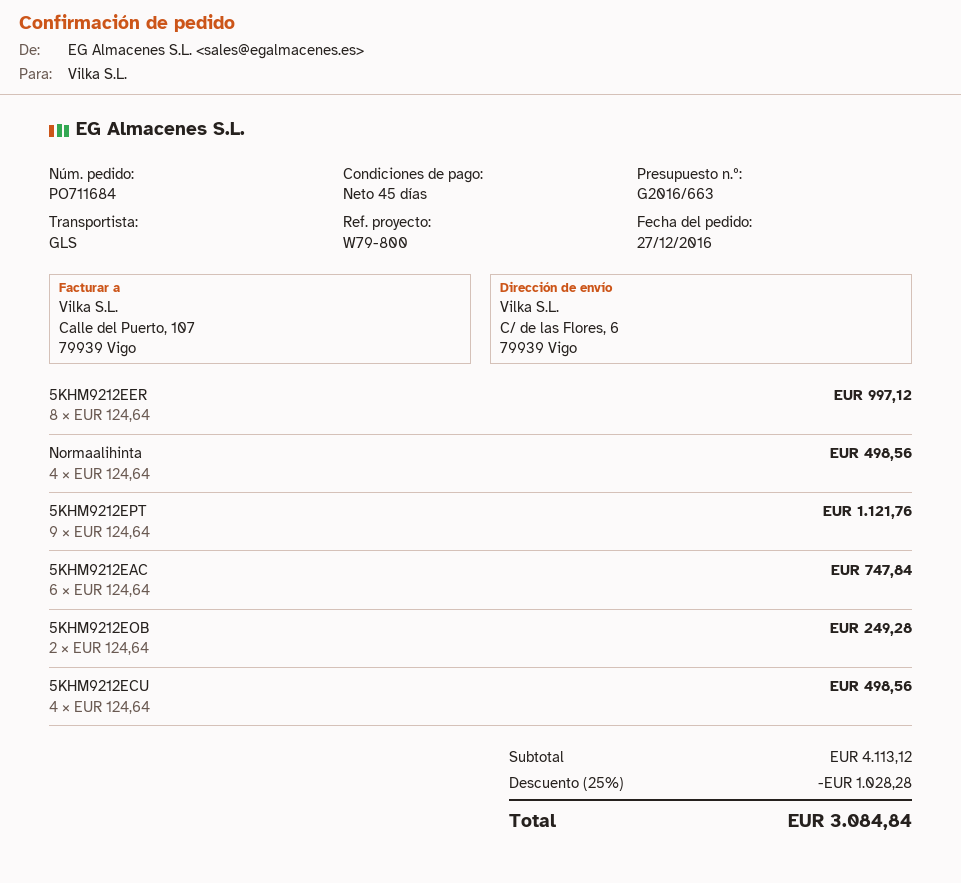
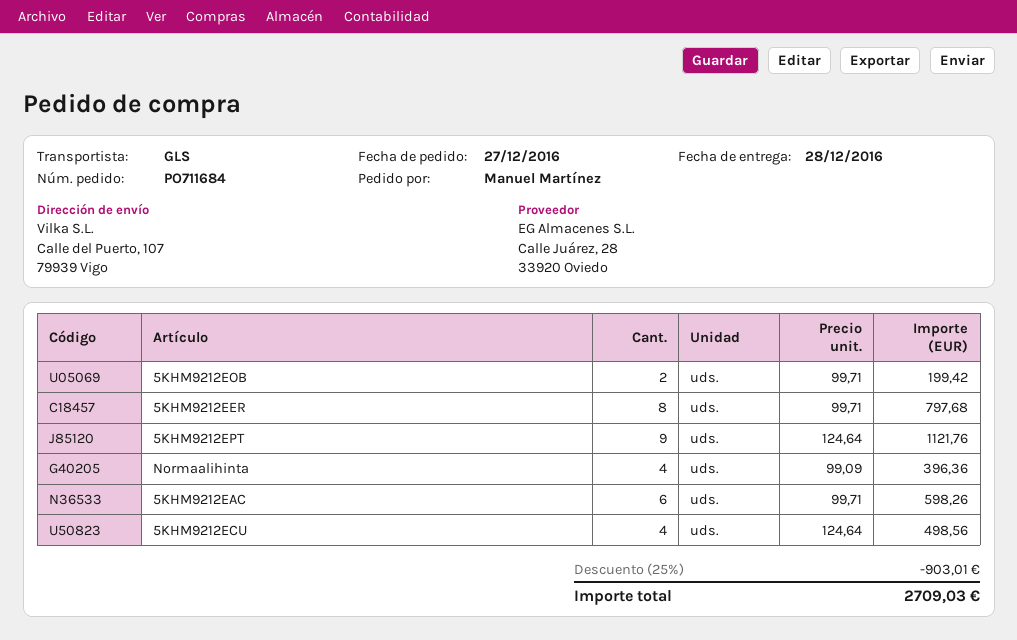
ship to: C/ de las Flores, 6, 79939 Vigo -> Calle del Puerto, 107, 79939 Vigo
5KHM9212EER: 8 x 124.64 = 997.12 -> 8 x 99.71 = 797.68
Normaalihinta: 4 x 124.64 = 498.56 -> 4 x 99.09 = 396.36
5KHM9212EAC: 6 x 124.64 = 747.84 -> 6 x 99.71 = 598.26
5KHM9212EOB: 2 x 124.64 = 249.28 -> 2 x 99.71 = 199.42
discount: 25% = 1028.28 -> 25% = 903.01
total: 3084.84 -> 2709.03

